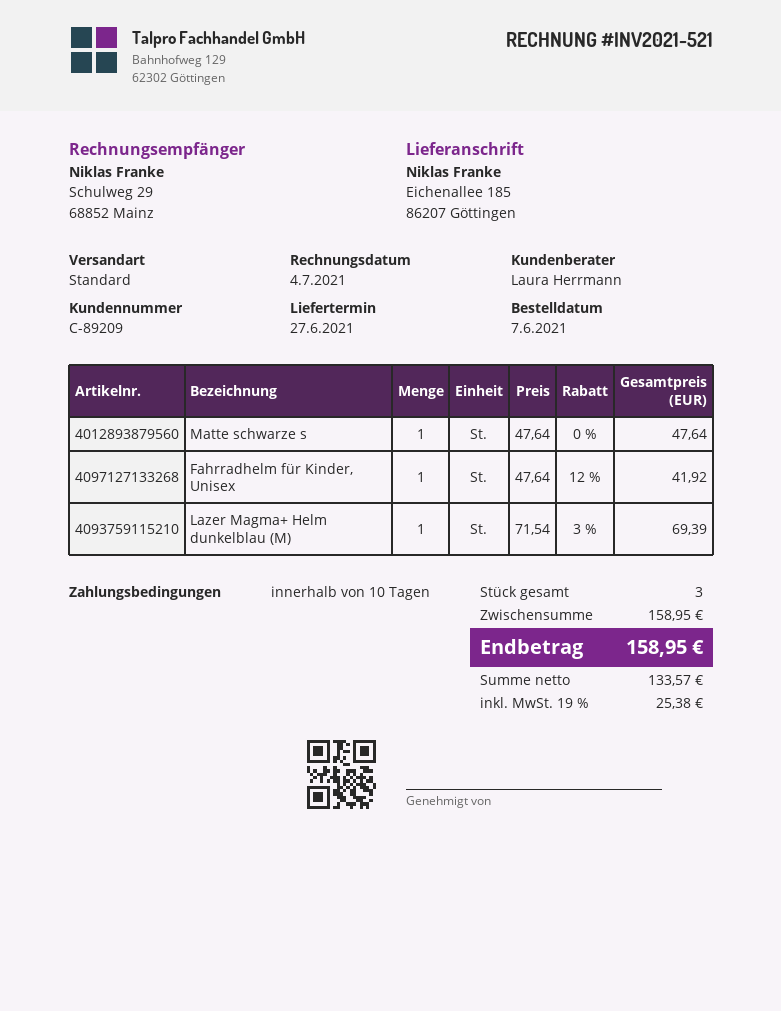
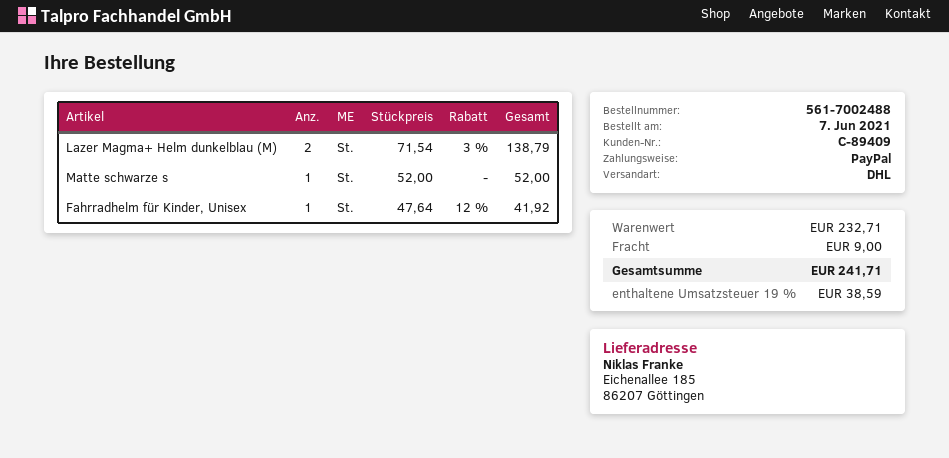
customer number: C-89209 -> C-89409
shipping method: standard -> DHL
Matte schwarze s: 1 x 47.64 = 47.64 -> 1 x 52.00 = 52.00
Lazer Magma+ Helm dunkelblau (M): 1 x 71.54 - 3% = 69.39 -> 2 x 71.54 - 3% = 138.79
subtotal: 158.95 -> 232.71
shipping: none -> 9.00
tax: 19% = 25.38 -> 19% = 38.59
total: 158.95 -> 241.71

